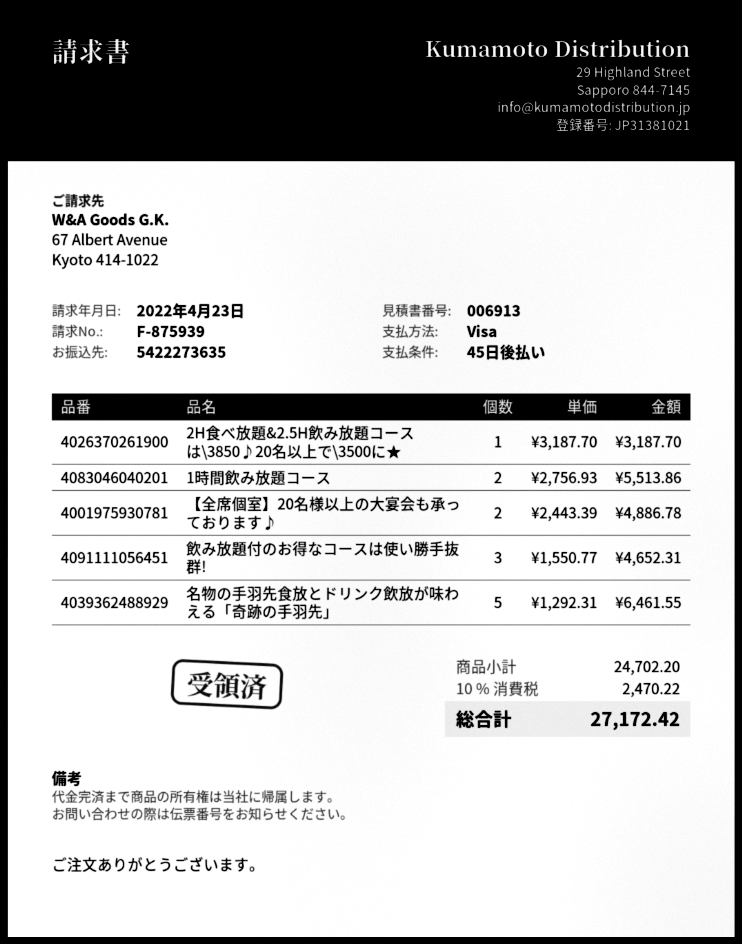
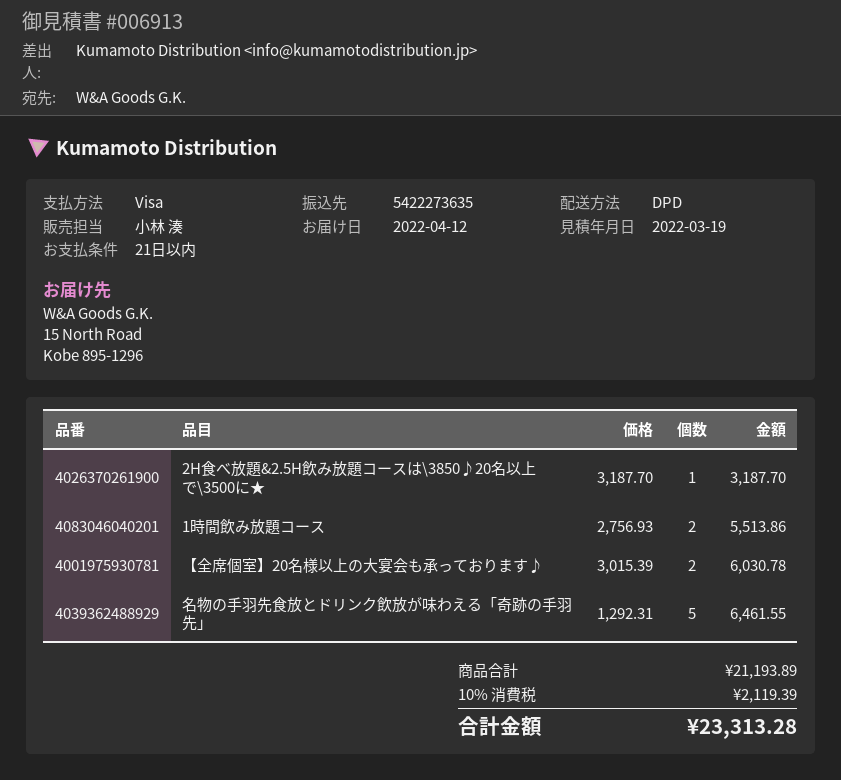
payment terms: 45 days -> 21 days
【全席個室】20名様以上の大宴会も承っております♪: 2 x 2443.39 = 4886.78 -> 2 x 3015.39 = 6030.78
飲み放題付のお得なコースは使い勝手抜群!: 3 x 1550.77 = 4652.31 -> none
subtotal: 24702.20 -> 21193.89
tax: 10% = 2470.22 -> 10% = 2119.39
total: 27172.42 -> 23313.28

